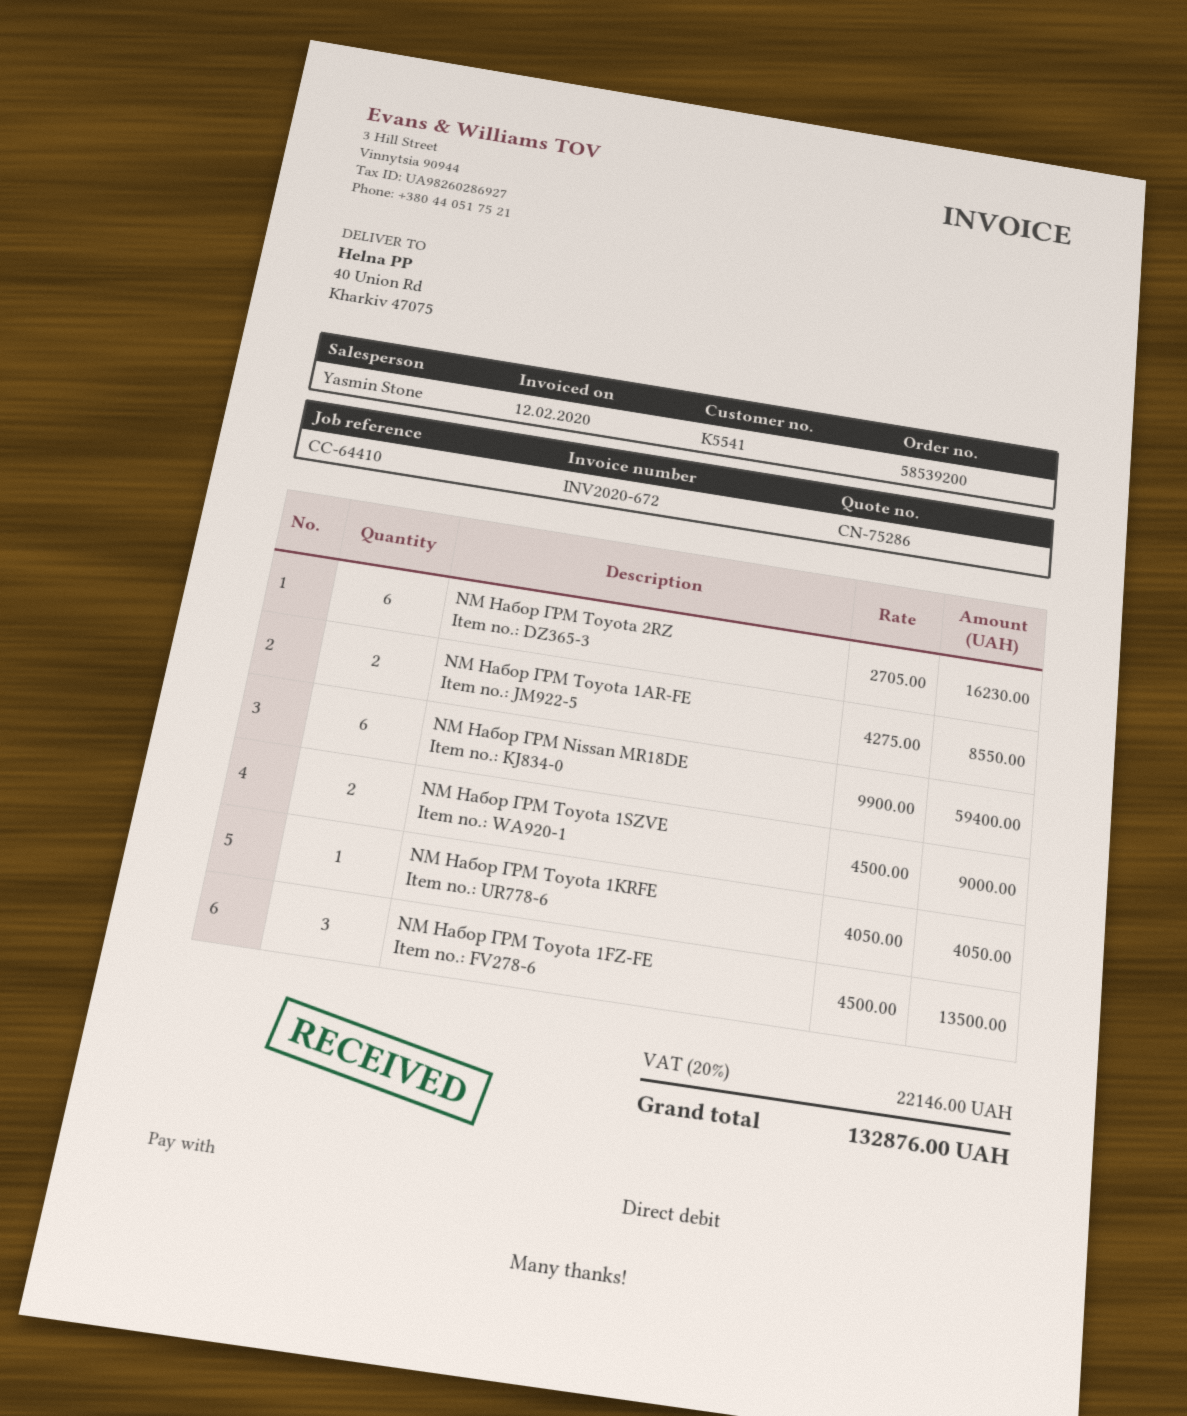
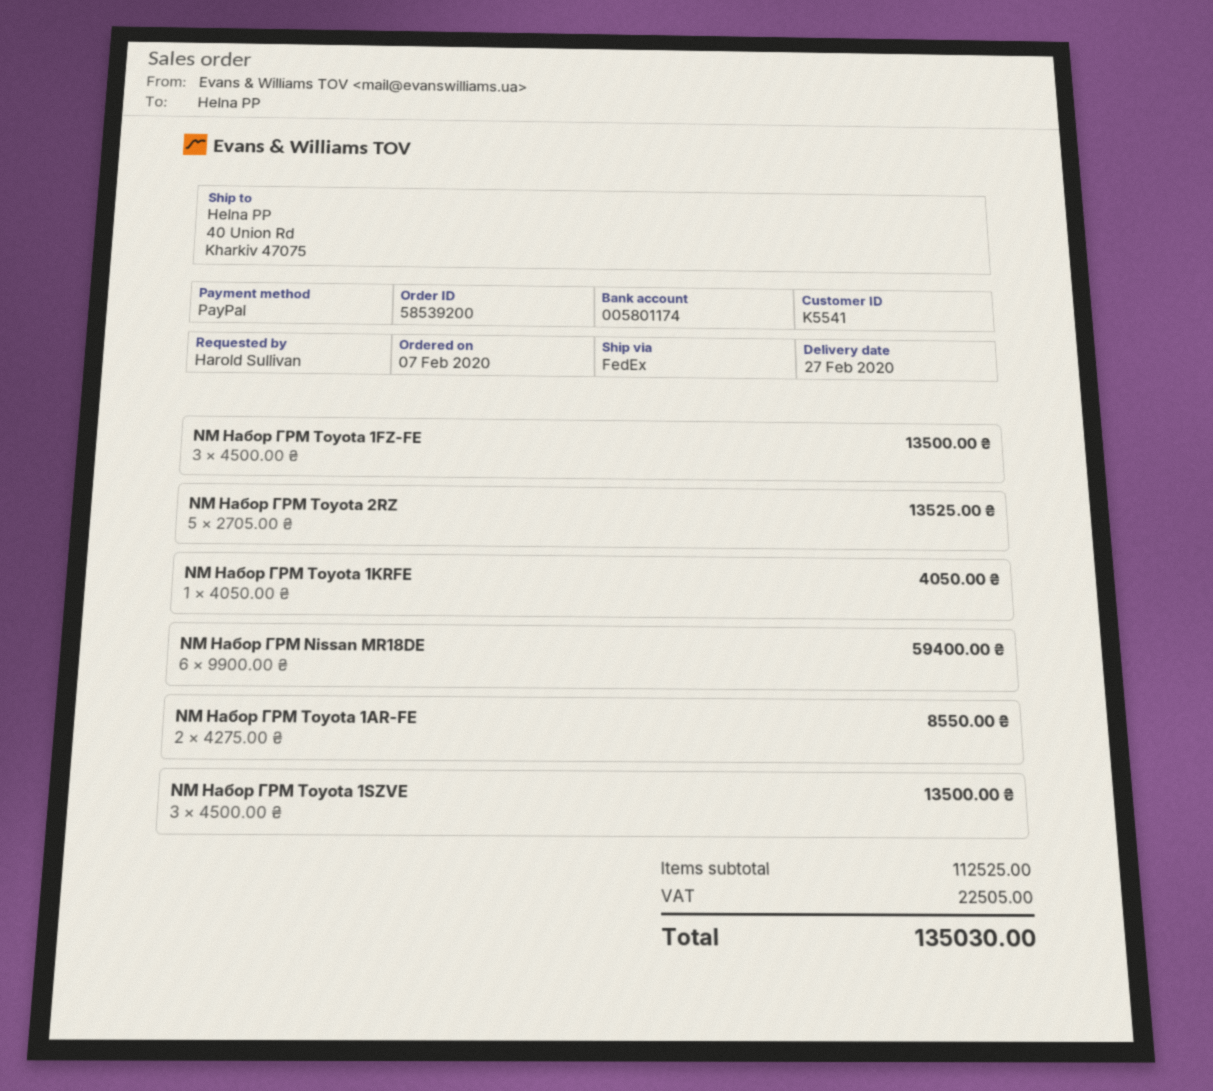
payment method: direct debit -> PayPal
NM Набор ГРМ Toyota 2RZ: 6 x 2705.00 = 16230.00 -> 5 x 2705.00 = 13525.00
NM Набор ГРМ Toyota 1SZVE: 2 x 4500.00 = 9000.00 -> 3 x 4500.00 = 13500.00
tax: 22146.00 -> 22505.00
total: 132876.00 -> 135030.00

